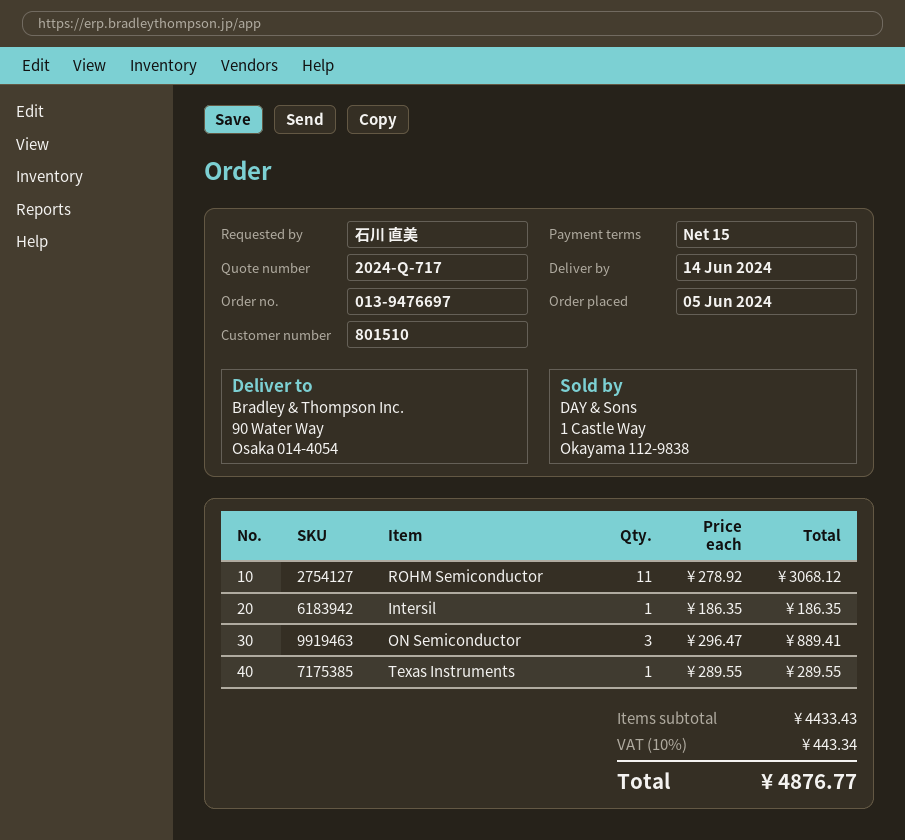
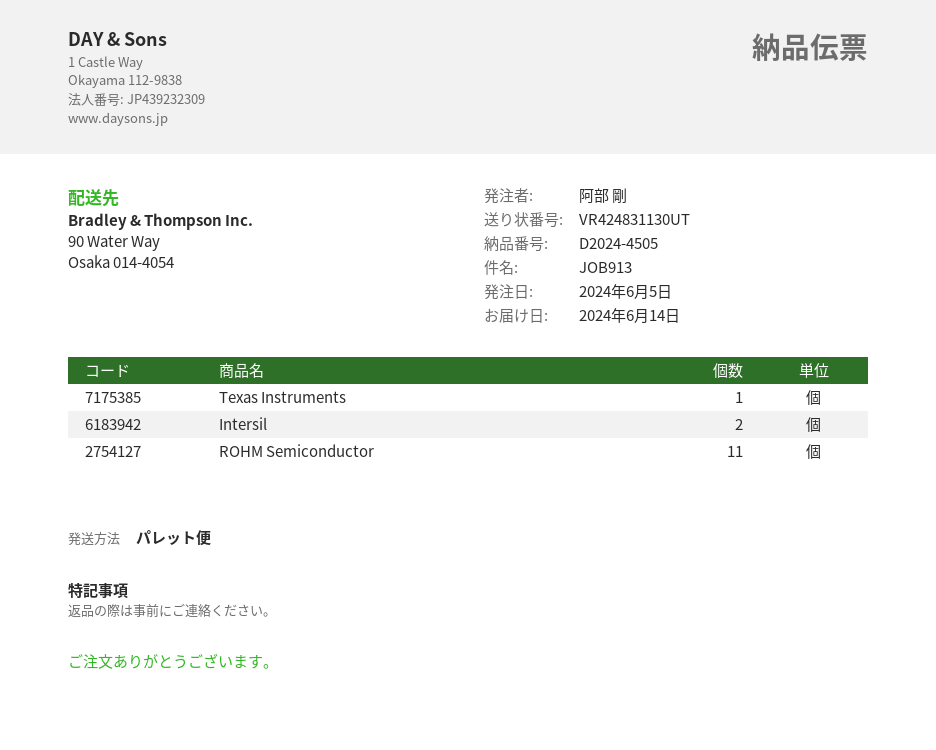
ordered by: 石川 直美 -> 阿部 剛
Intersil: 1 -> 2
ON Semiconductor: 3 -> none

